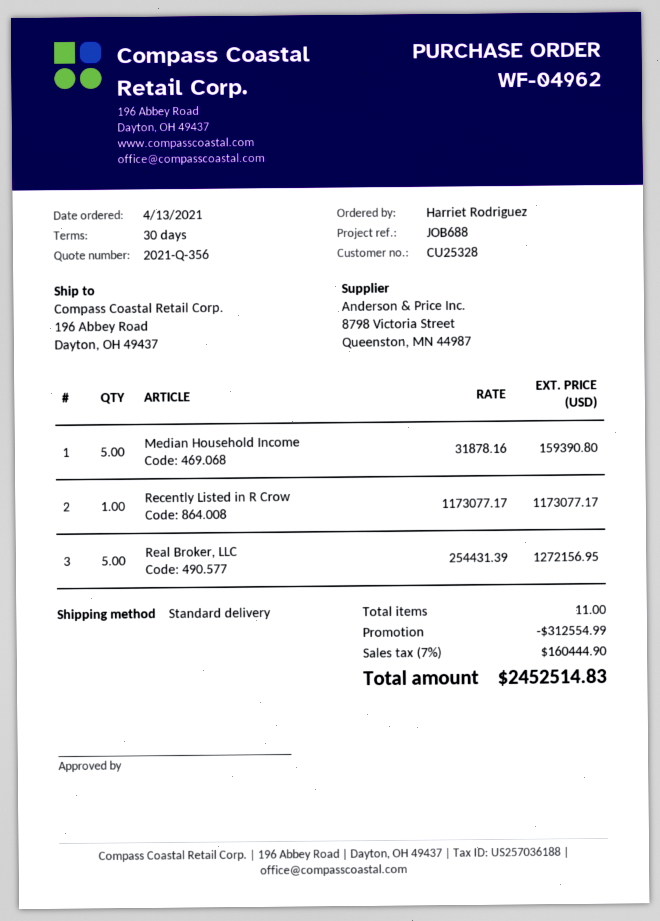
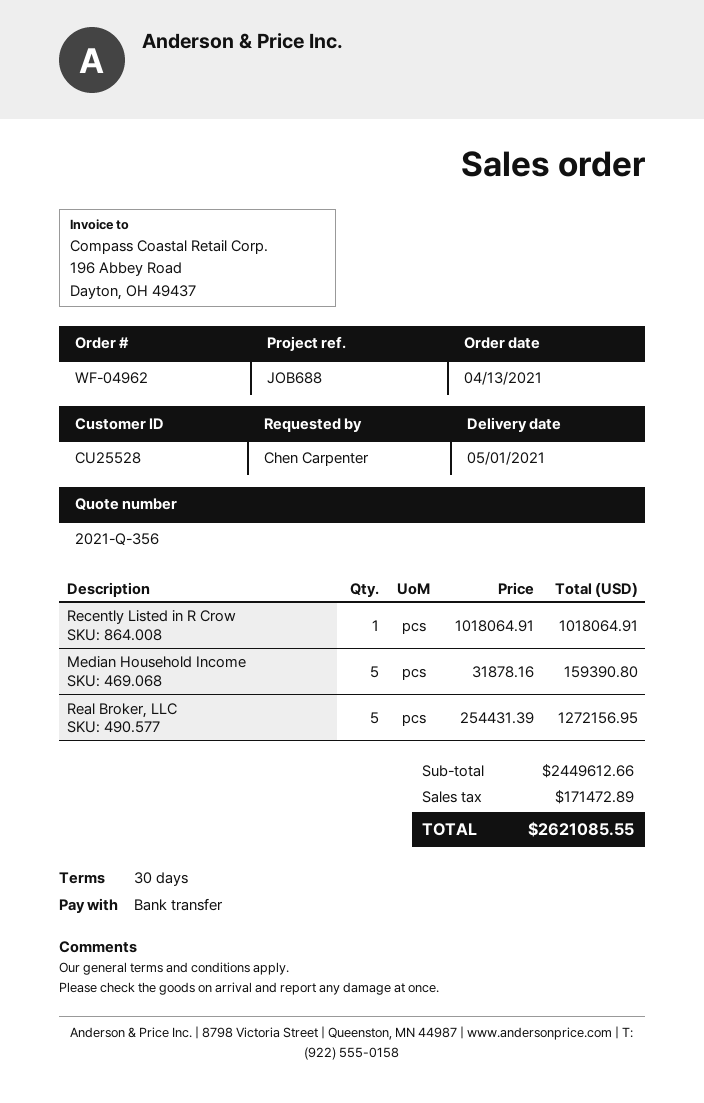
customer number: CU25328 -> CU25528
ordered by: Harriet Rodriguez -> Chen Carpenter
Recently Listed in R Crow: 1 x 1173077.17 = 1173077.17 -> 1 x 1018064.91 = 1018064.91
discount: 312554.99 -> none
tax: 160444.90 -> 171472.89
total: 2452514.83 -> 2621085.55

